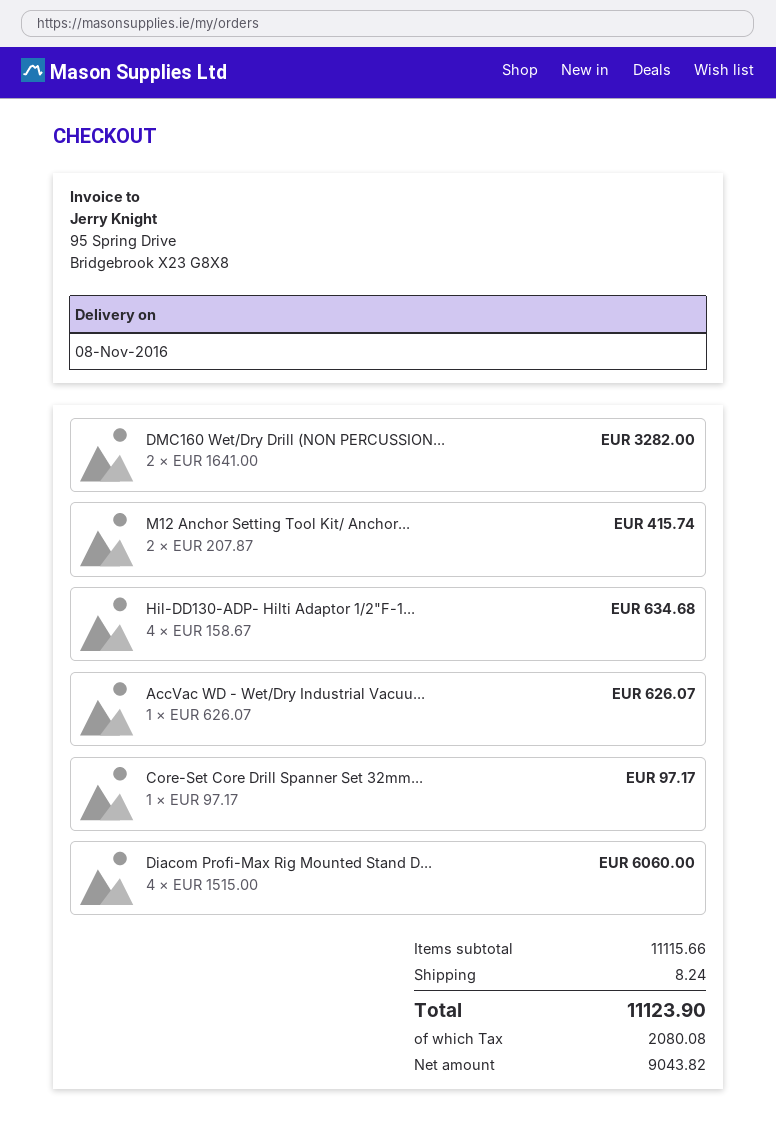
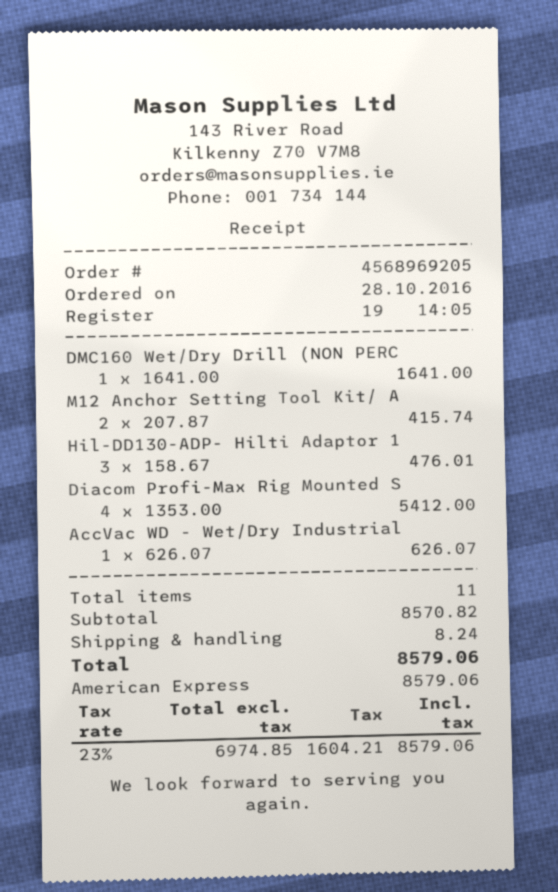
DMC160 Wet/Dry Drill (NON PERCUSSION...: 2 x 1641.00 = 3282.00 -> 1 x 1641.00 = 1641.00
Hil-DD130-ADP- Hilti Adaptor 1/2"F-1...: 4 x 158.67 = 634.68 -> 3 x 158.67 = 476.01
Core-Set Core Drill Spanner Set 32mm...: 1 x 97.17 = 97.17 -> none
Diacom Profi-Max Rig Mounted Stand D...: 4 x 1515.00 = 6060.00 -> 4 x 1353.00 = 5412.00
subtotal: 11115.66 -> 8570.82
net: 9043.82 -> 6974.85
tax: 2080.08 -> 1604.21
total: 11123.90 -> 8579.06

